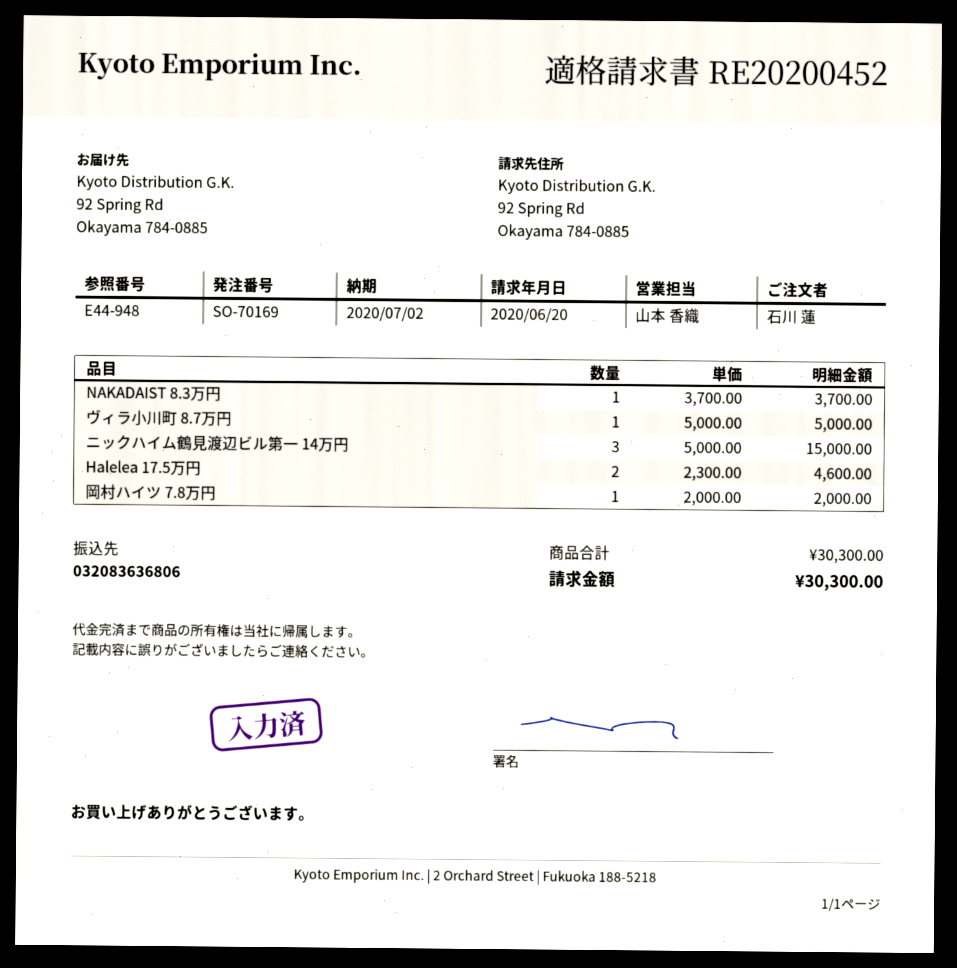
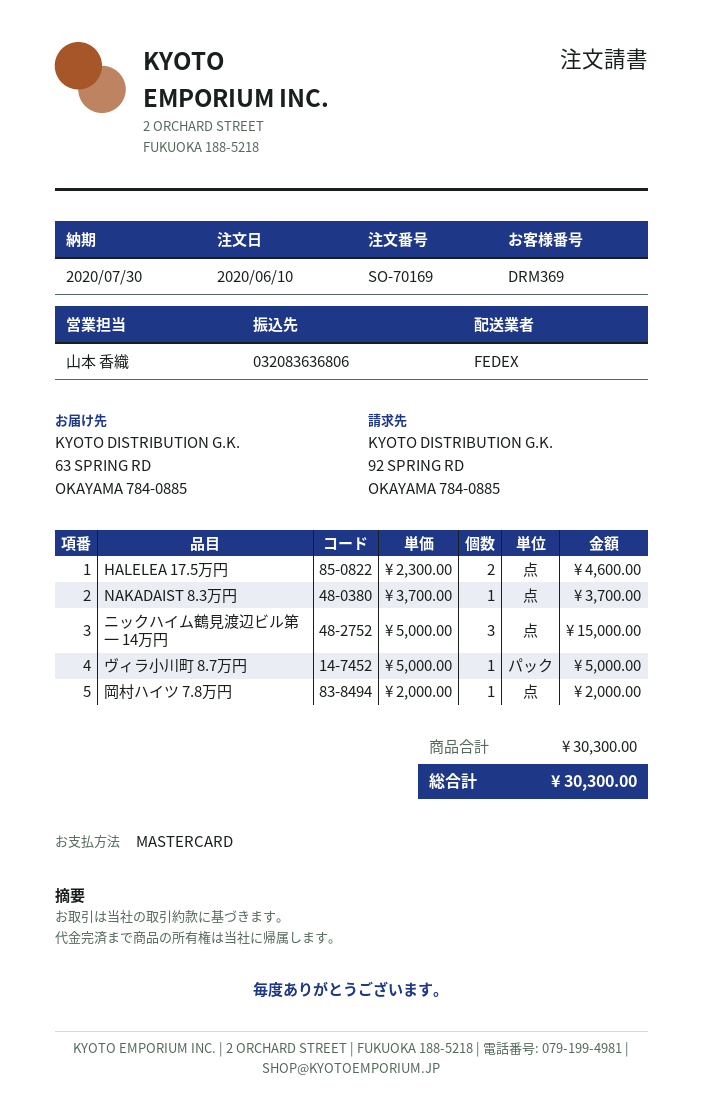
delivery date: 2020-07-02 -> 2020-07-30
ship to: 92 Spring Rd, Okayama 784-0885 -> 63 SPRING RD, OKAYAMA 784-0885

